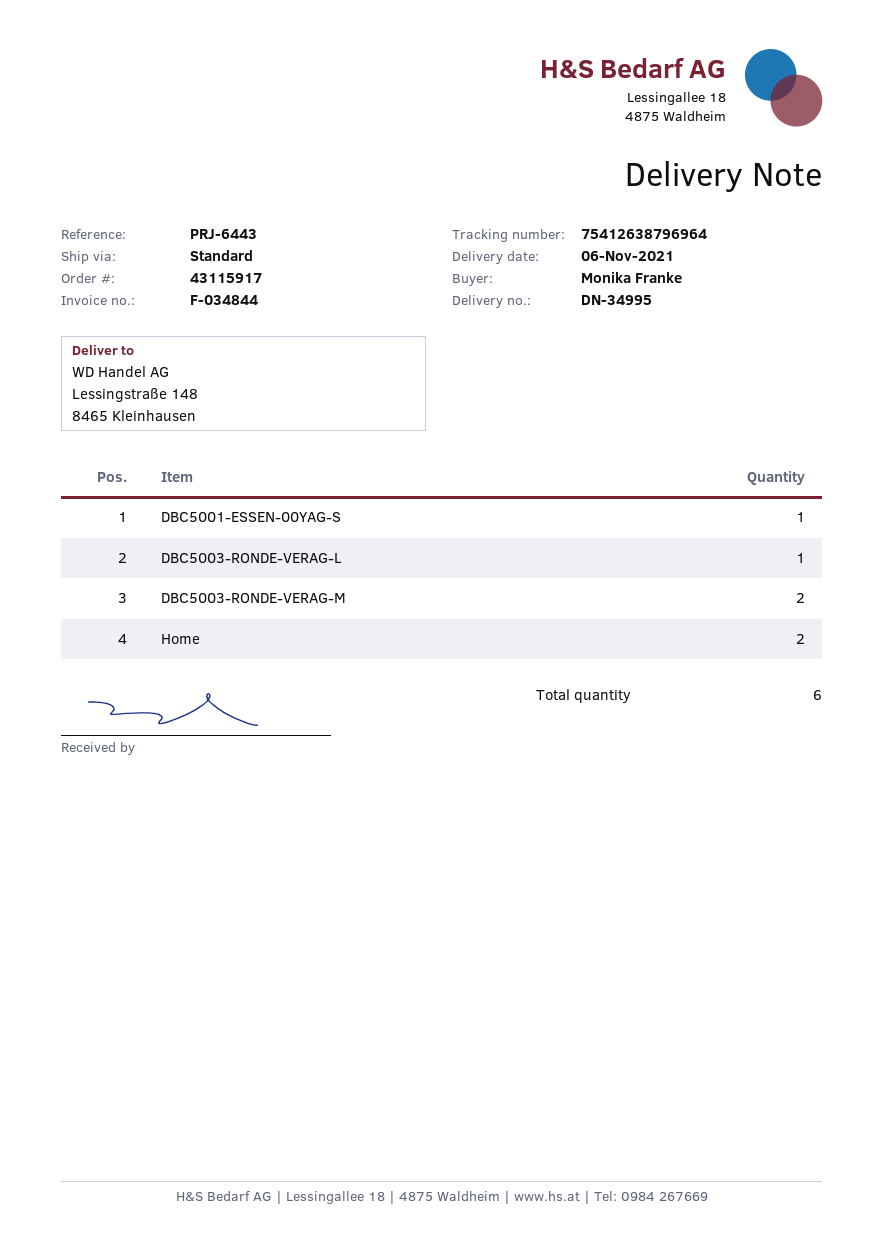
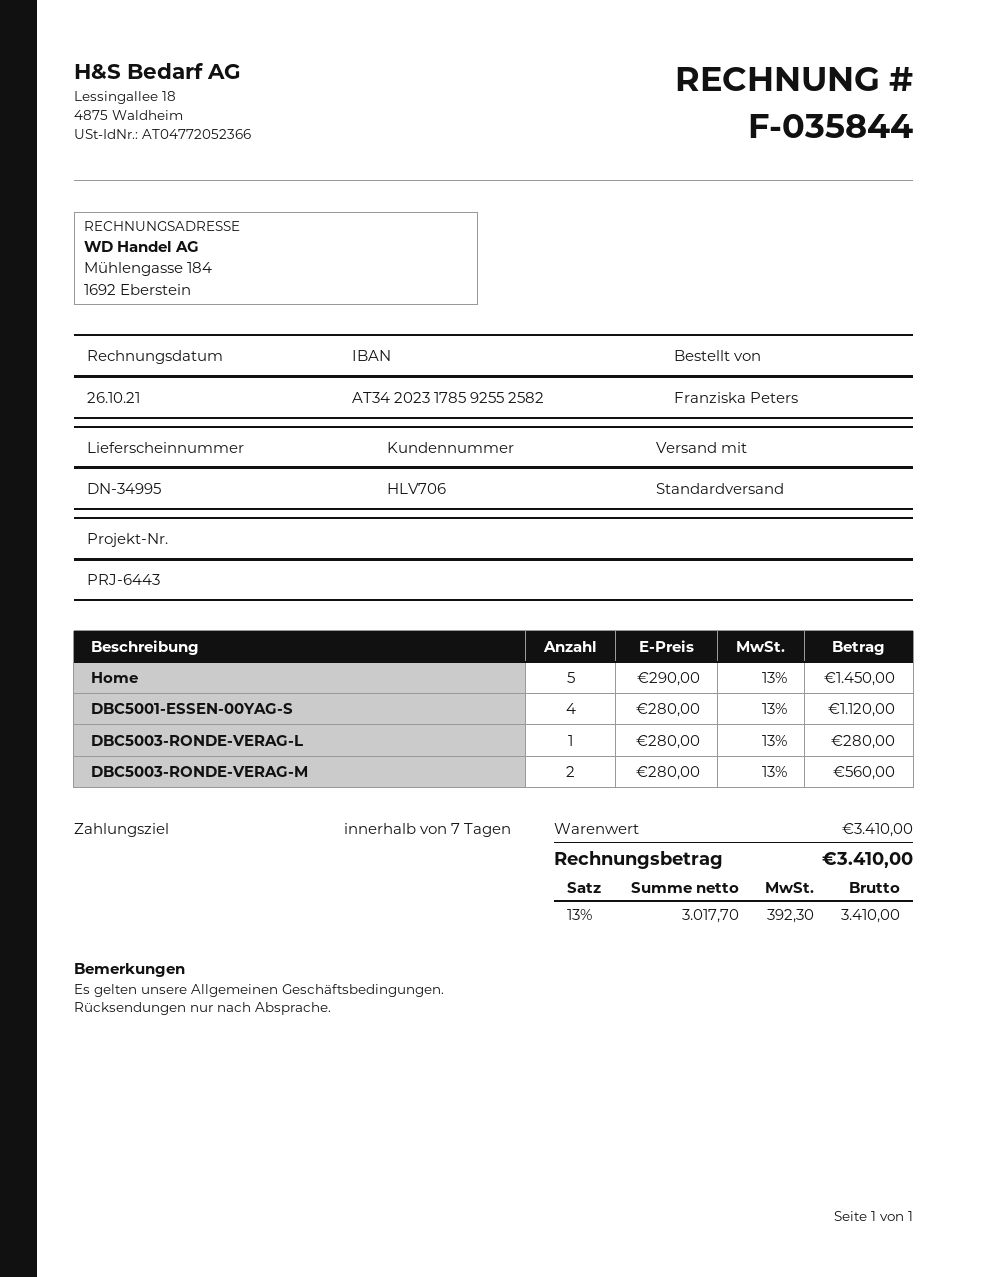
invoice number: F-034844 -> F-035844
ordered by: Monika Franke -> Franziska Peters
DBC5001-ESSEN-00YAG-S: 1 -> 4
Home: 2 -> 5

